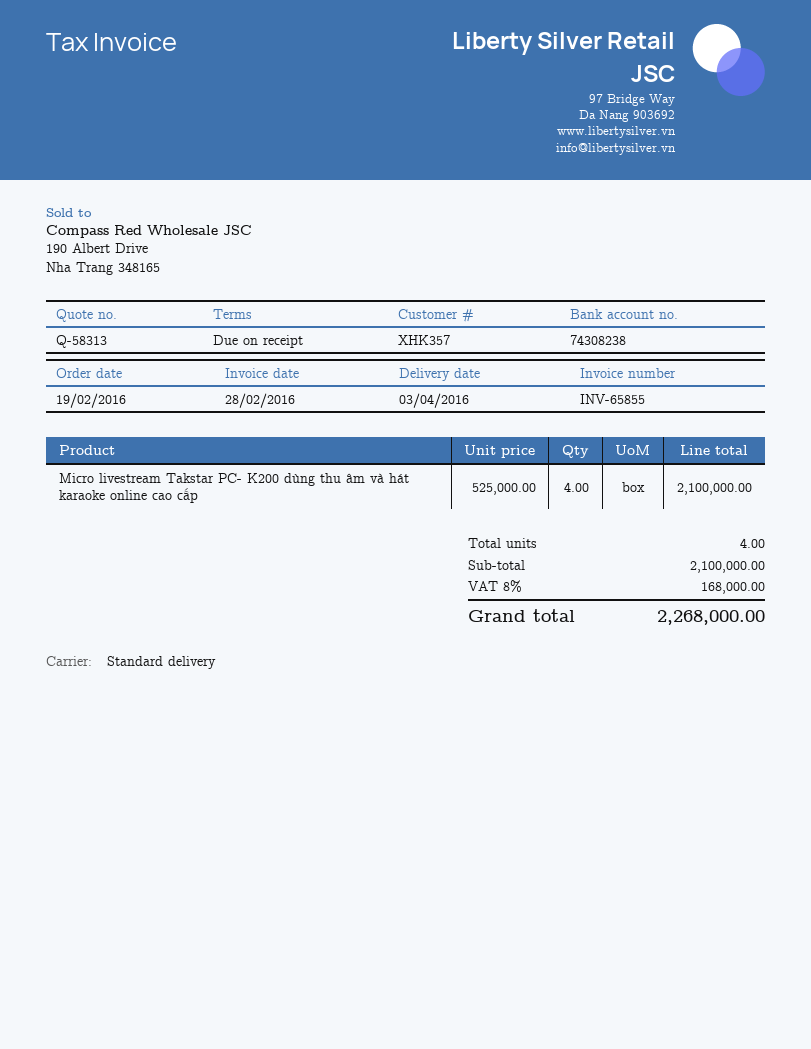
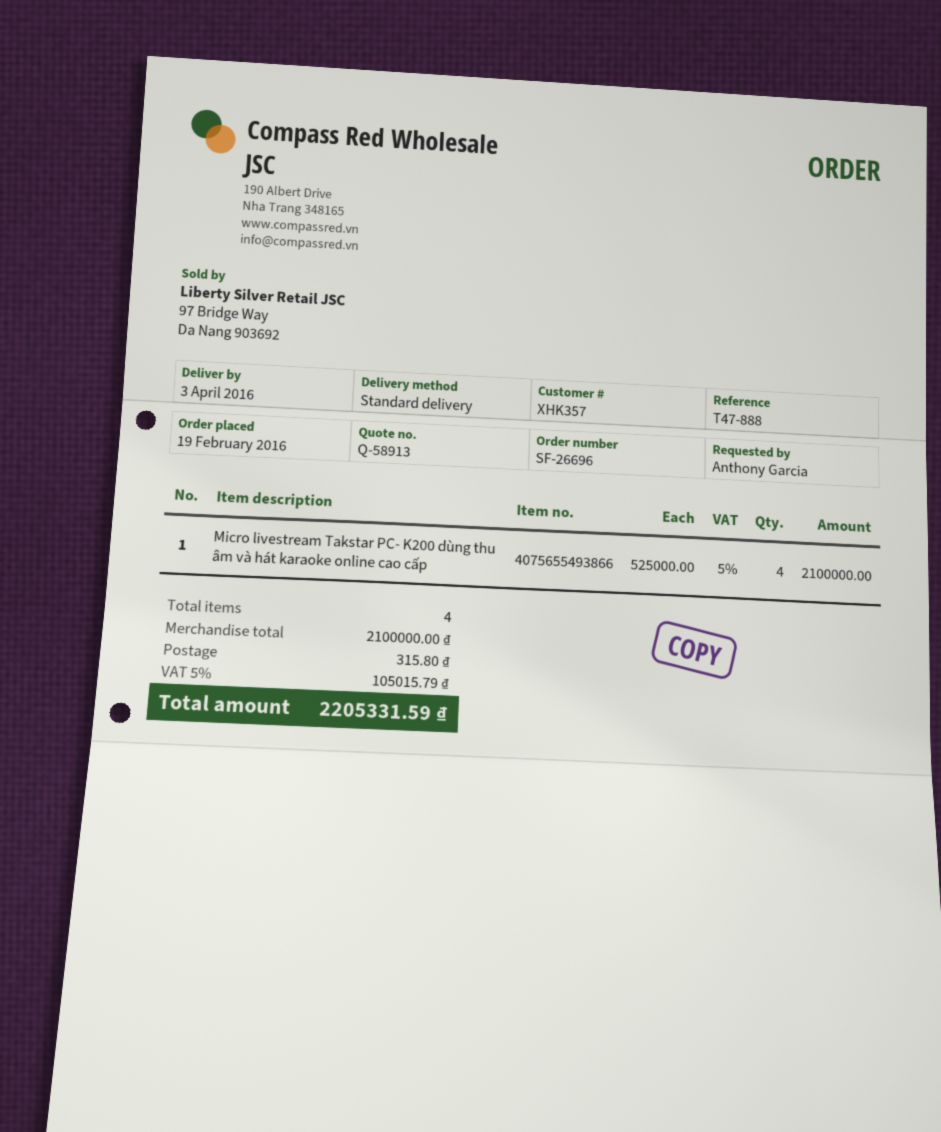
quote number: Q-58313 -> Q-58913
shipping: none -> 315.80
tax: 8% = 168000.00 -> 5% = 105015.79
total: 2268000.00 -> 2205331.59

